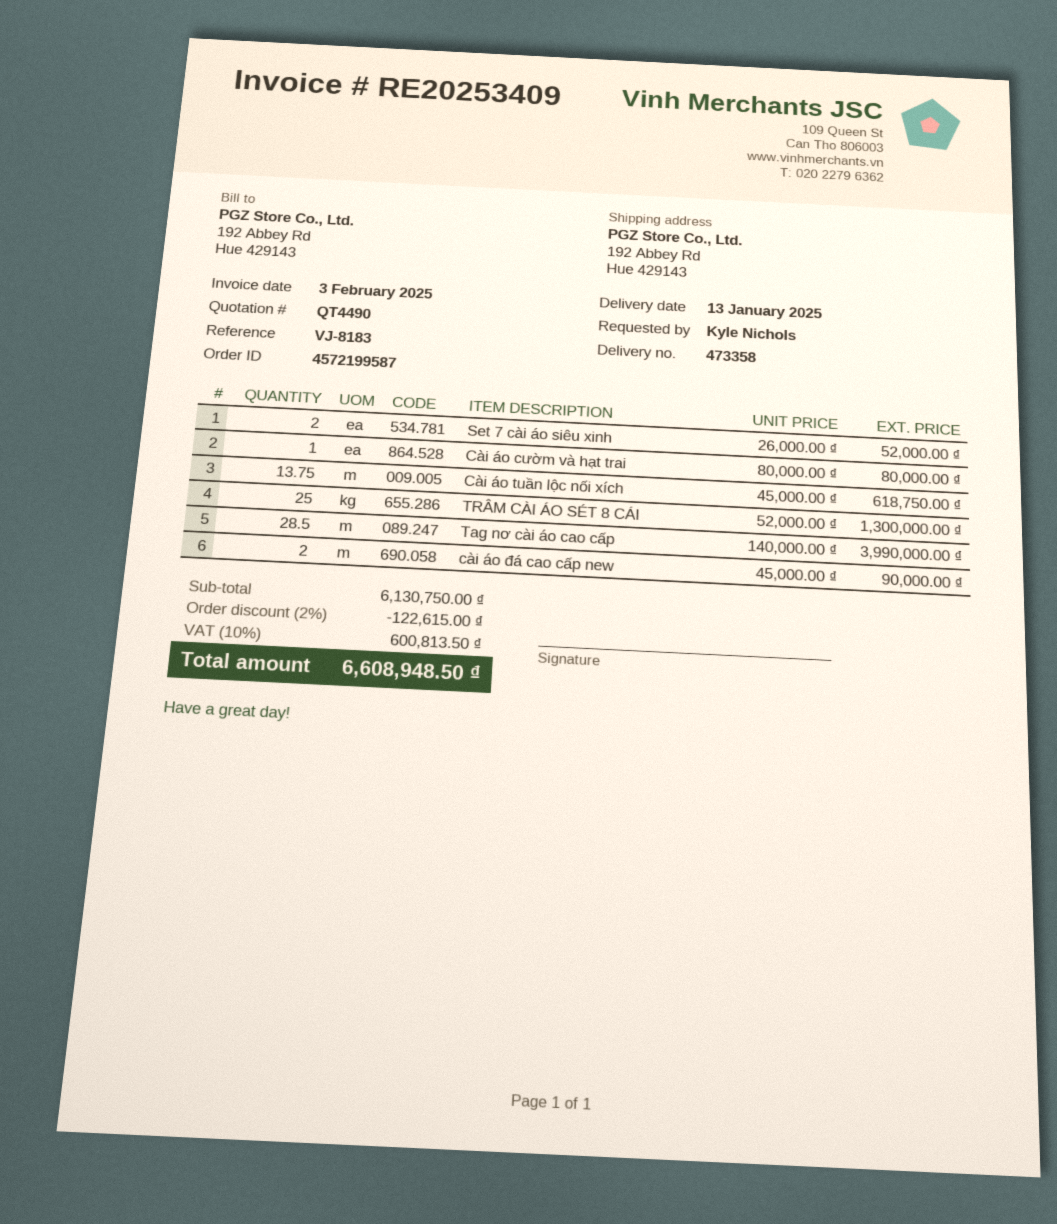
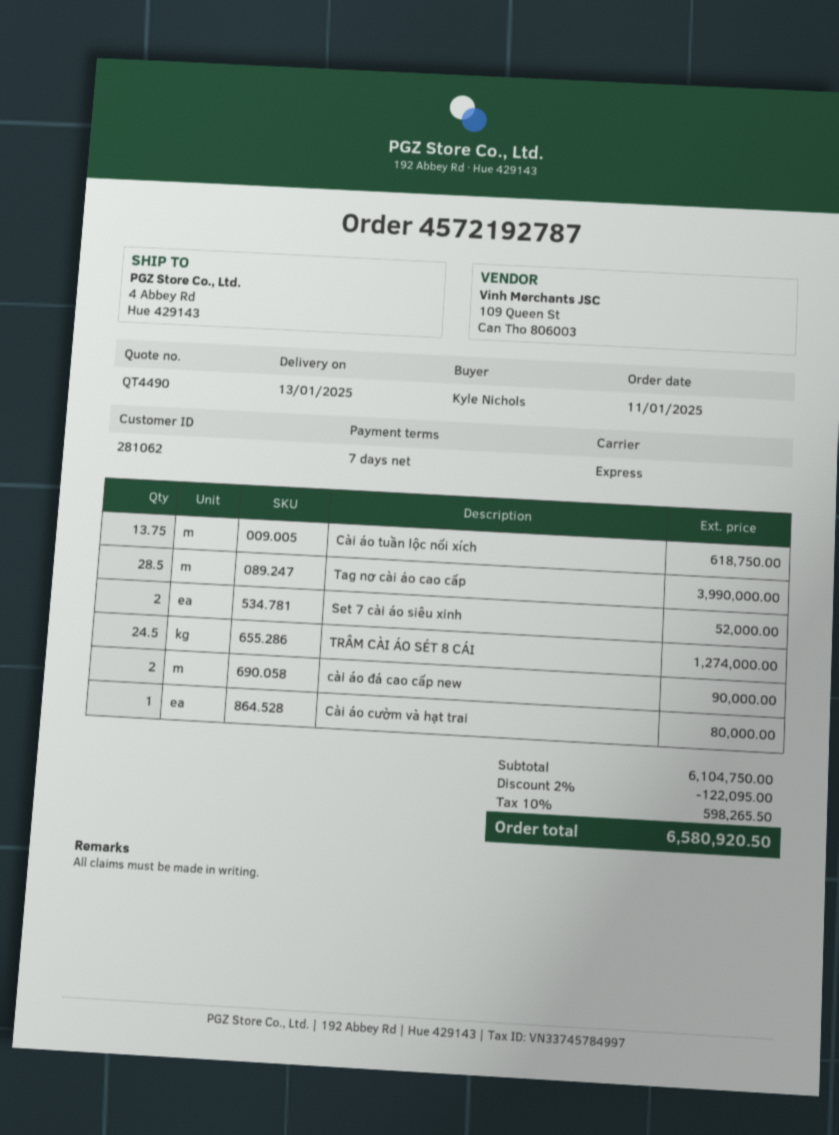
order number: 4572199587 -> 4572192787
ship to: 192 Abbey Rd, Hue 429143 -> 4 Abbey Rd, Hue 429143
TRÂM CÀI ÁO SÉT 8 CÁI: 25 for 1300000.00 -> 24.5 for 1274000.00
subtotal: 6130750.00 -> 6104750.00
discount: 2% = 122615.00 -> 2% = 122095.00
tax: 10% = 600813.50 -> 10% = 598265.50
total: 6608948.50 -> 6580920.50

